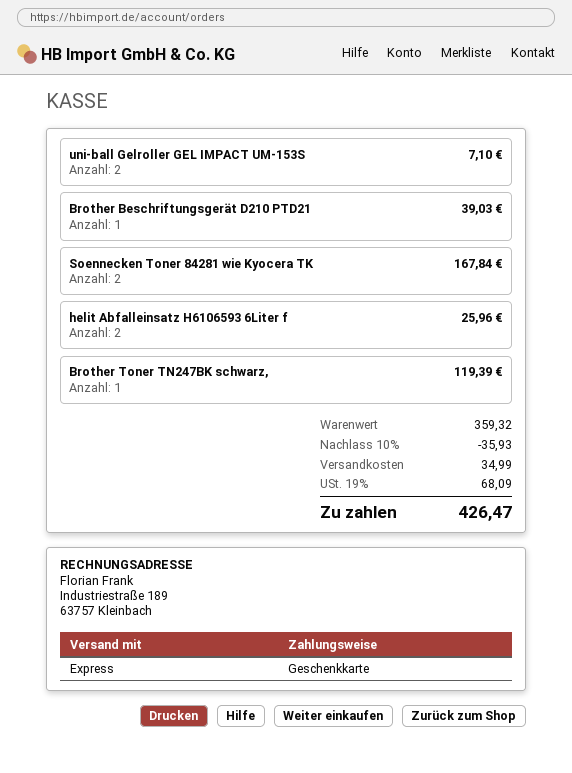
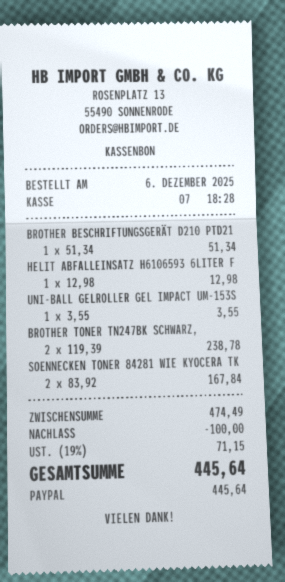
payment method: gift card -> PayPal
uni-ball Gelroller GEL IMPACT UM-153S: 2 for 7.10 -> 1 for 3.55
Brother Beschriftungsgerät D210 PTD21: 1 for 39.03 -> 1 for 51.34
helit Abfalleinsatz H6106593 6Liter f: 2 for 25.96 -> 1 for 12.98
Brother Toner TN247BK schwarz,: 1 for 119.39 -> 2 for 238.78
subtotal: 359.32 -> 474.49
discount: 35.93 -> 100.00
shipping: 34.99 -> none
tax: 19% = 68.09 -> 19% = 71.15
total: 426.47 -> 445.64

